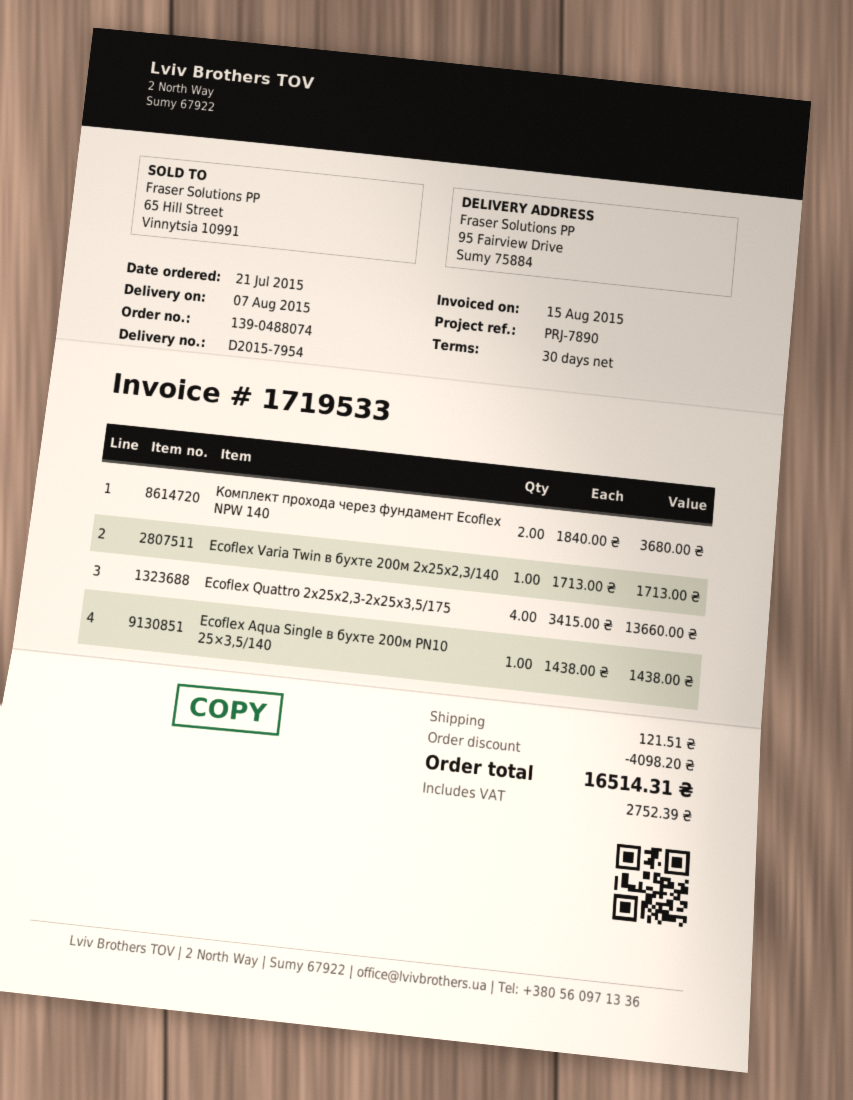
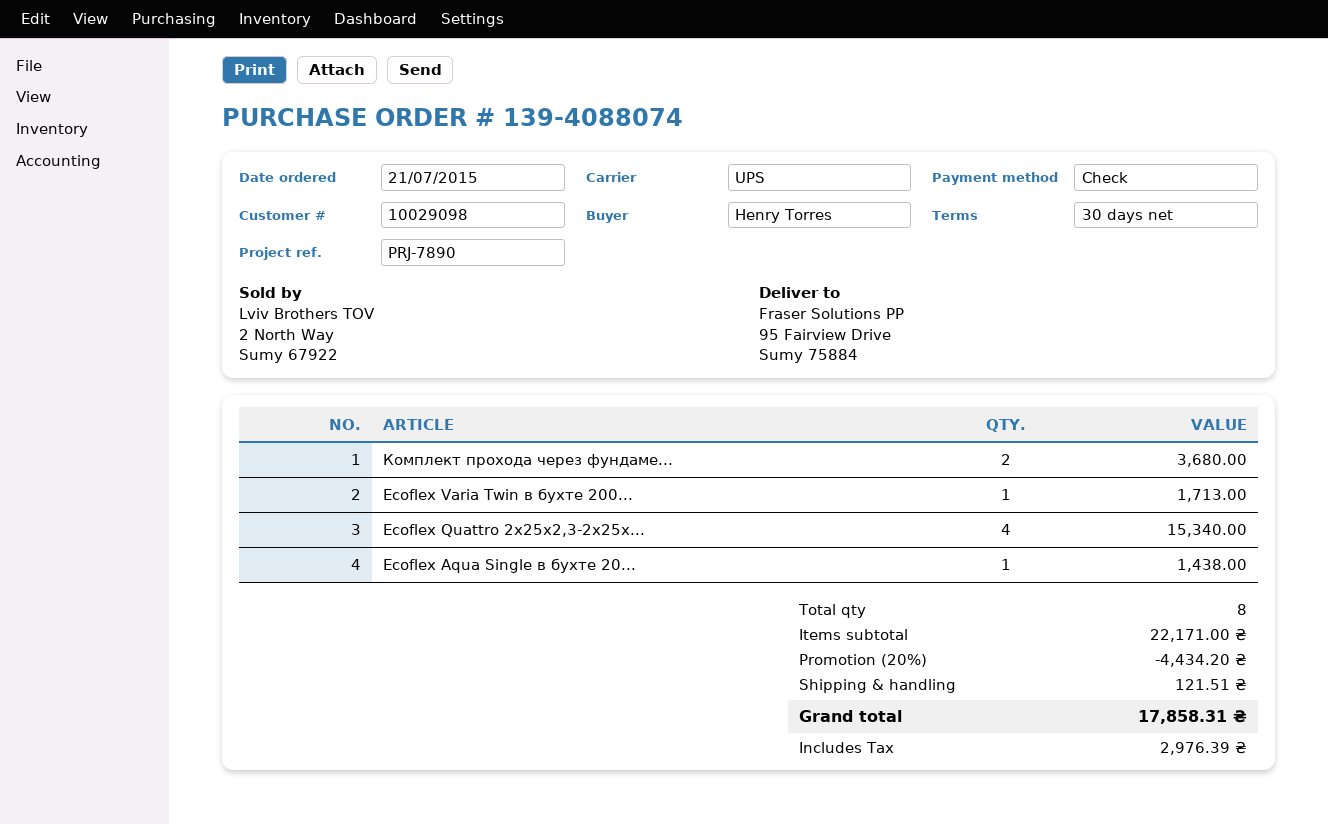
order number: 139-0488074 -> 139-4088074
Ecoflex Quattro 2x25x2,3-2x25x3,5/175: 4 for 13660.00 -> 4 for 15340.00
discount: 4098.20 -> 4434.20
tax: 2752.39 -> 2976.39
total: 16514.31 -> 17858.31

